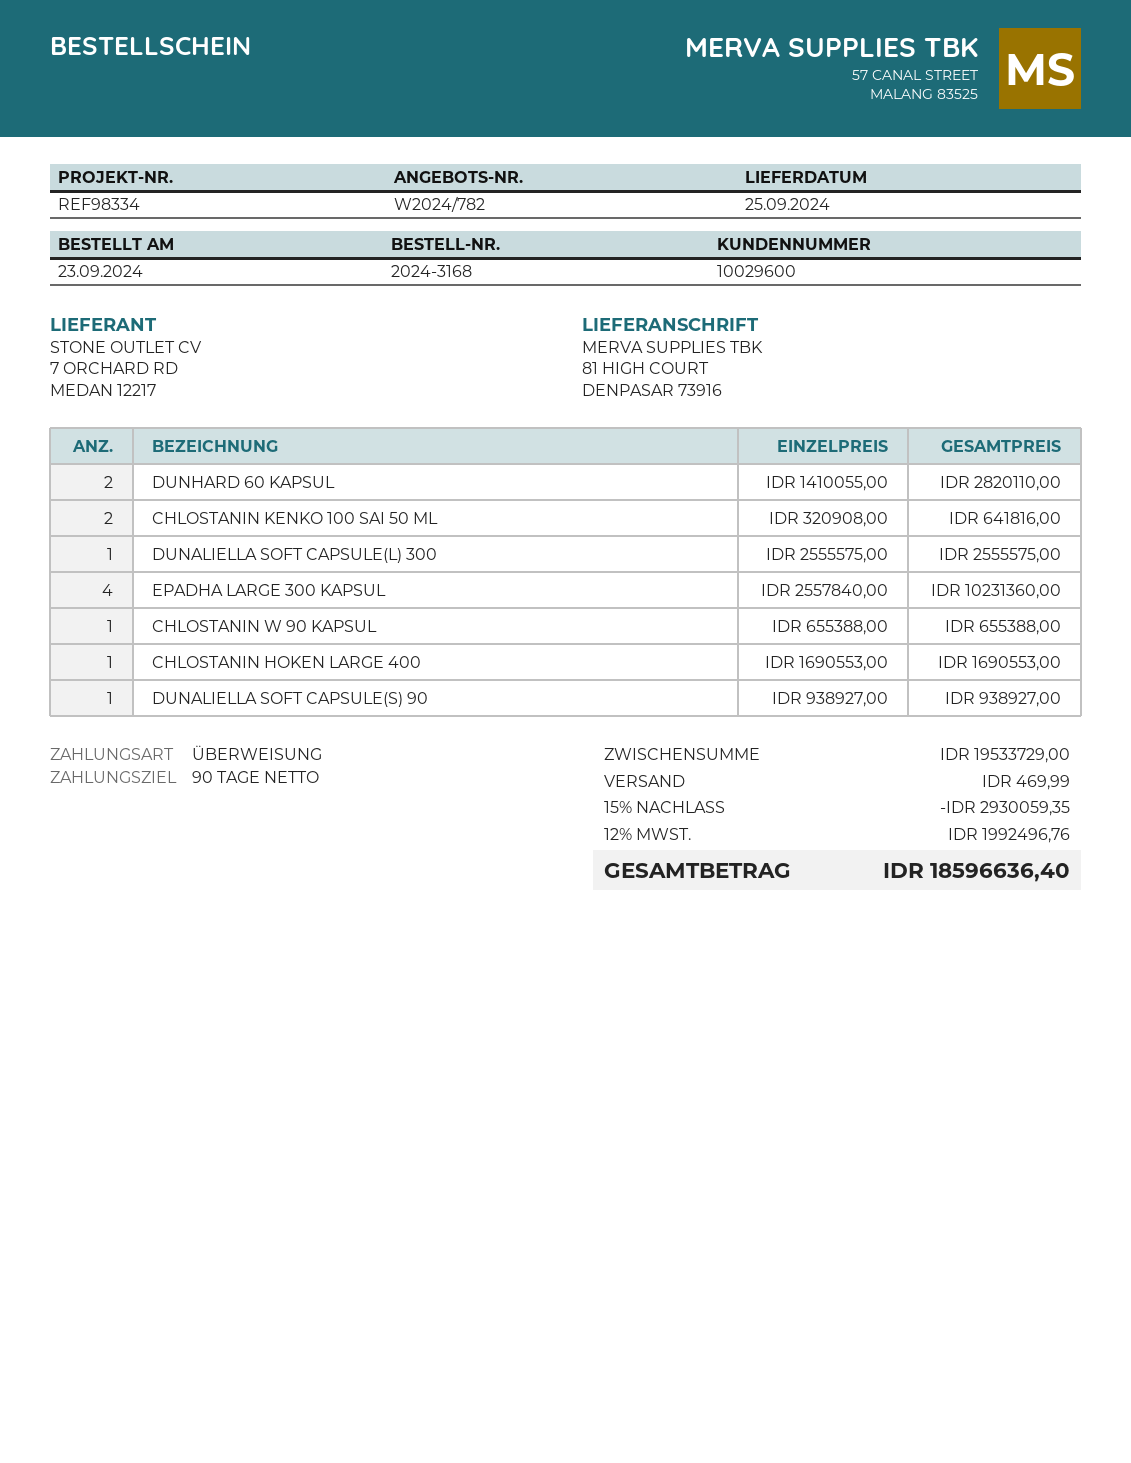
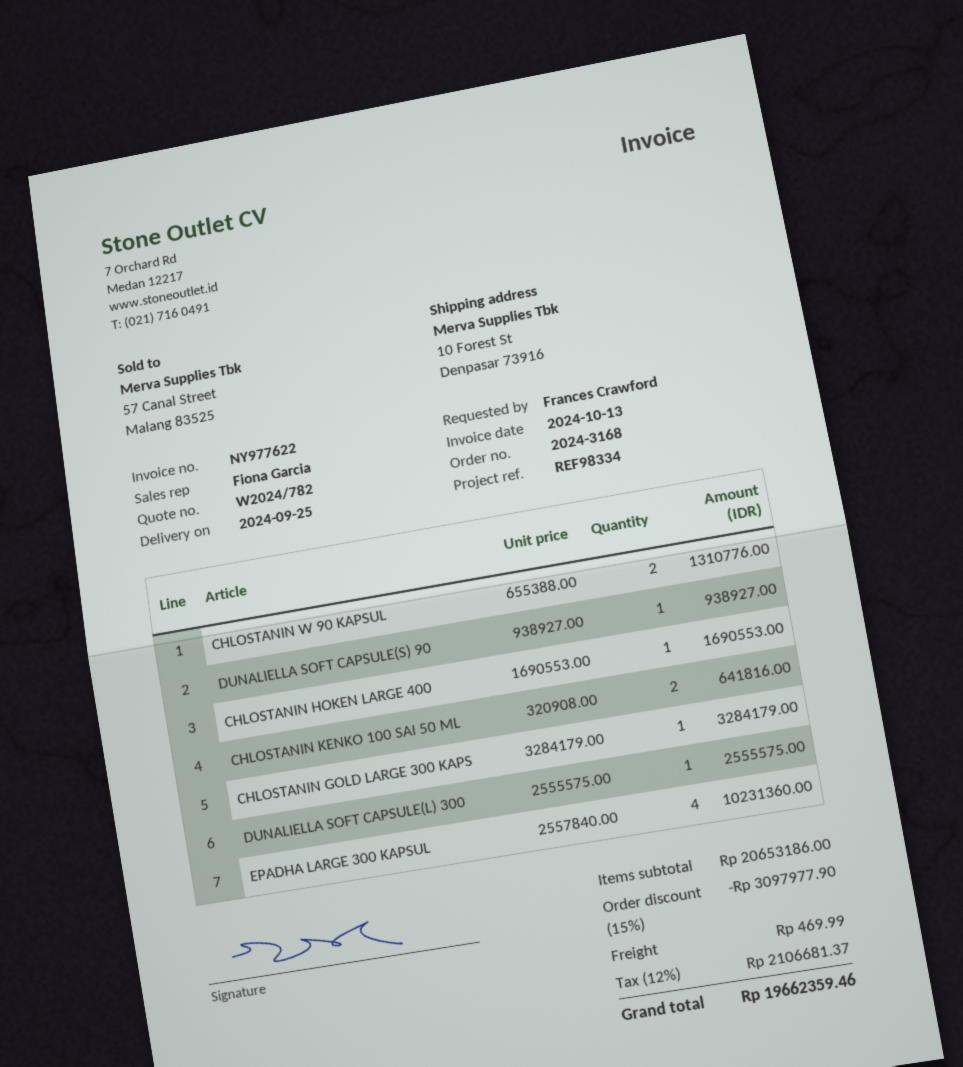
ship to: 81 HIGH COURT, DENPASAR 73916 -> 10 Forest St, Denpasar 73916
DUNHARD 60 KAPSUL: 2 x 1410055.00 = 2820110.00 -> none
CHLOSTANIN W 90 KAPSUL: 1 x 655388.00 = 655388.00 -> 2 x 655388.00 = 1310776.00
CHLOSTANIN GOLD LARGE 300 KAPS: none -> 1 x 3284179.00 = 3284179.00
subtotal: 19533729.00 -> 20653186.00
discount: 15% = 2930059.35 -> 15% = 3097977.90
tax: 12% = 1992496.76 -> 12% = 2106681.37
total: 18596636.40 -> 19662359.46

